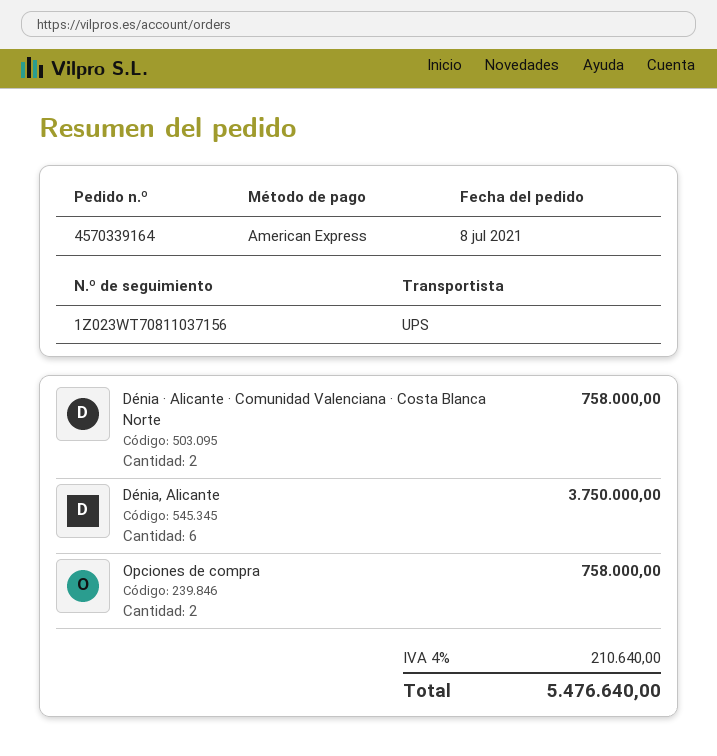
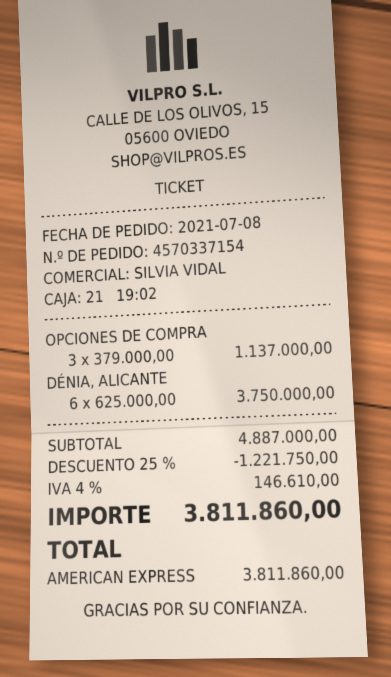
order number: 4570339164 -> 4570337154
Dénia · Alicante · Comunidad Valenciana · Costa Blanca Norte: 2 for 758000.00 -> none
Opciones de compra: 2 for 758000.00 -> 3 for 1137000.00
discount: none -> 25% = 1221750.00
tax: 4% = 210640.00 -> 4% = 146610.00
total: 5476640.00 -> 3811860.00

